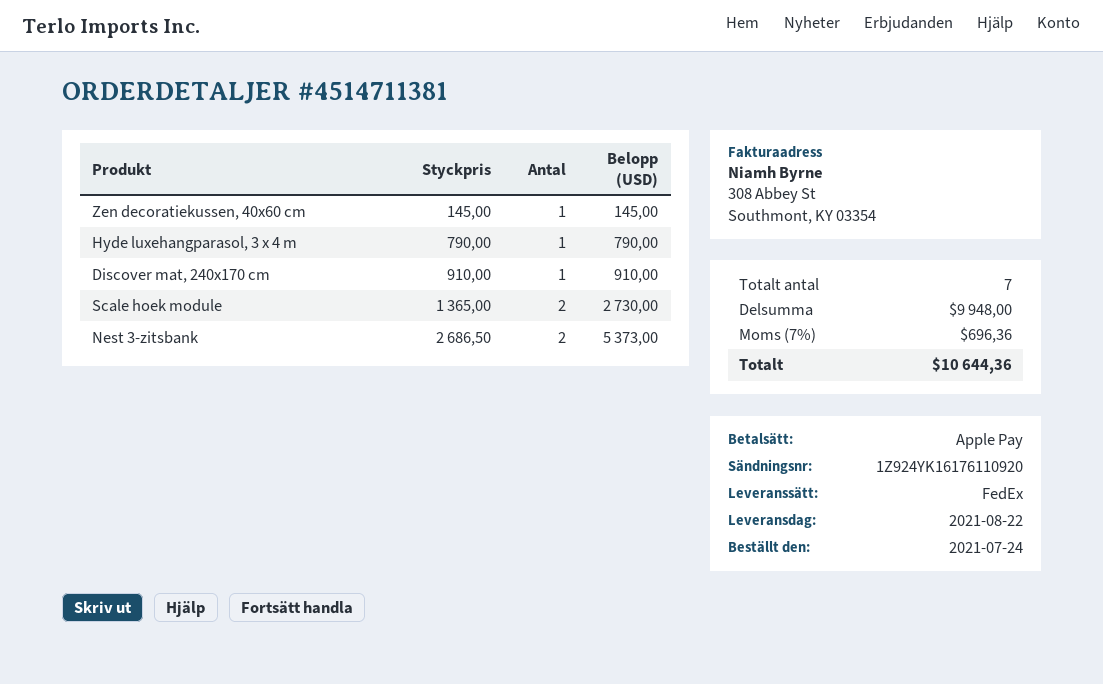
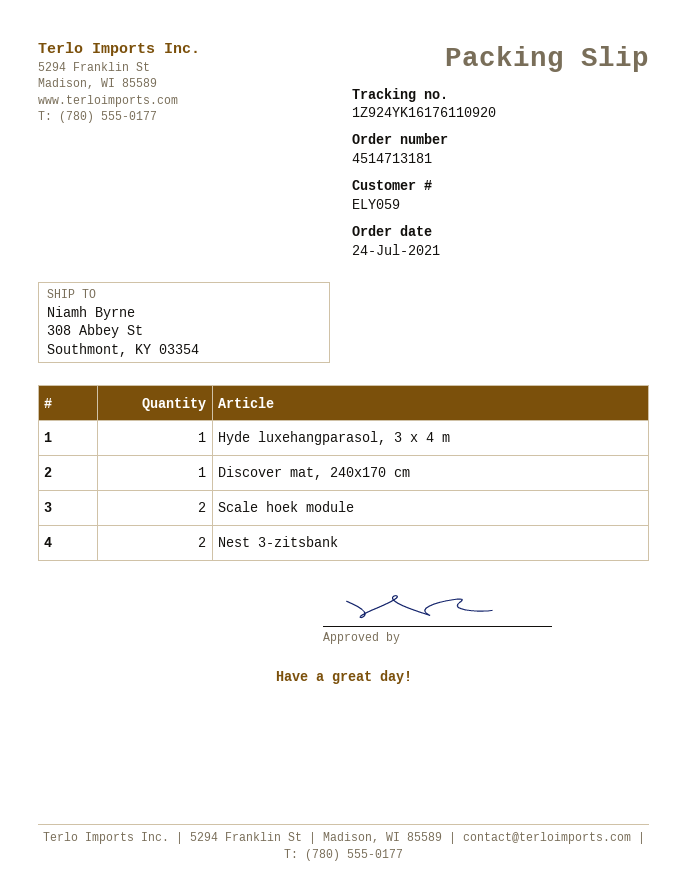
order number: 4514711381 -> 4514713181
Zen decoratiekussen, 40x60 cm: 1 -> none

